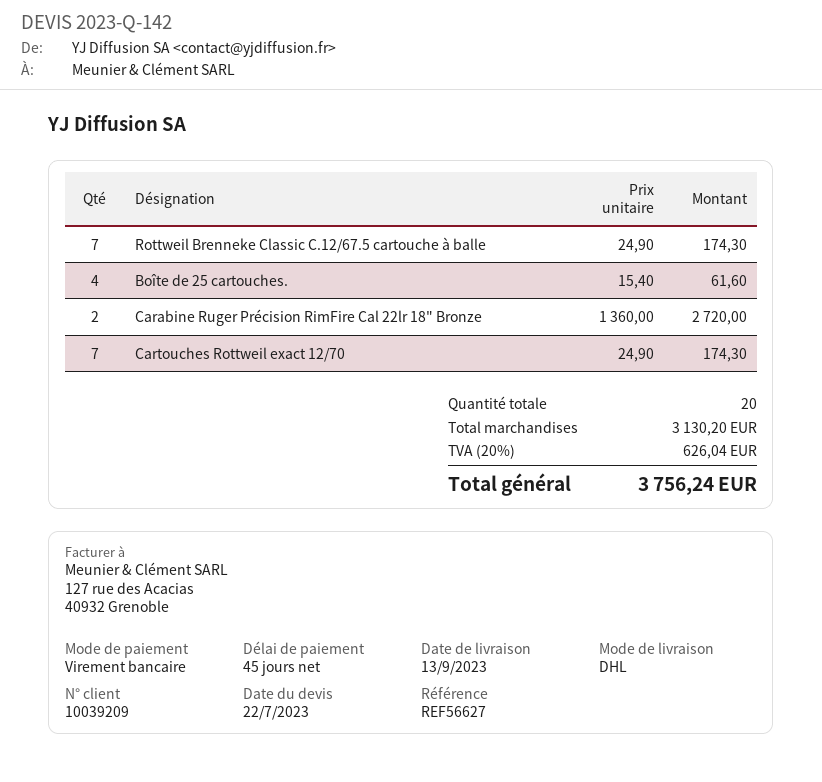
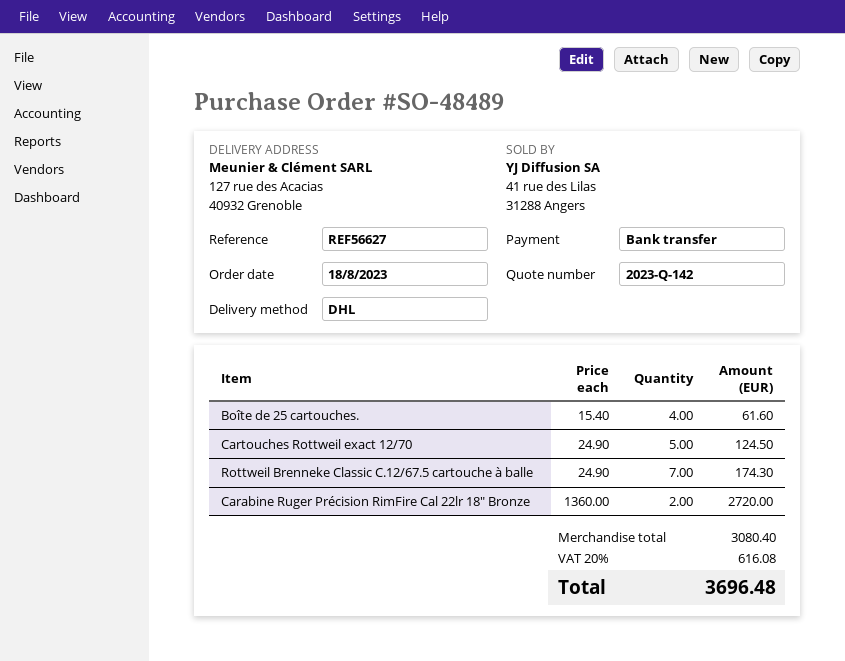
Cartouches Rottweil exact 12/70: 7 x 24.90 = 174.30 -> 5 x 24.90 = 124.50
subtotal: 3130.20 -> 3080.40
tax: 20% = 626.04 -> 20% = 616.08
total: 3756.24 -> 3696.48

